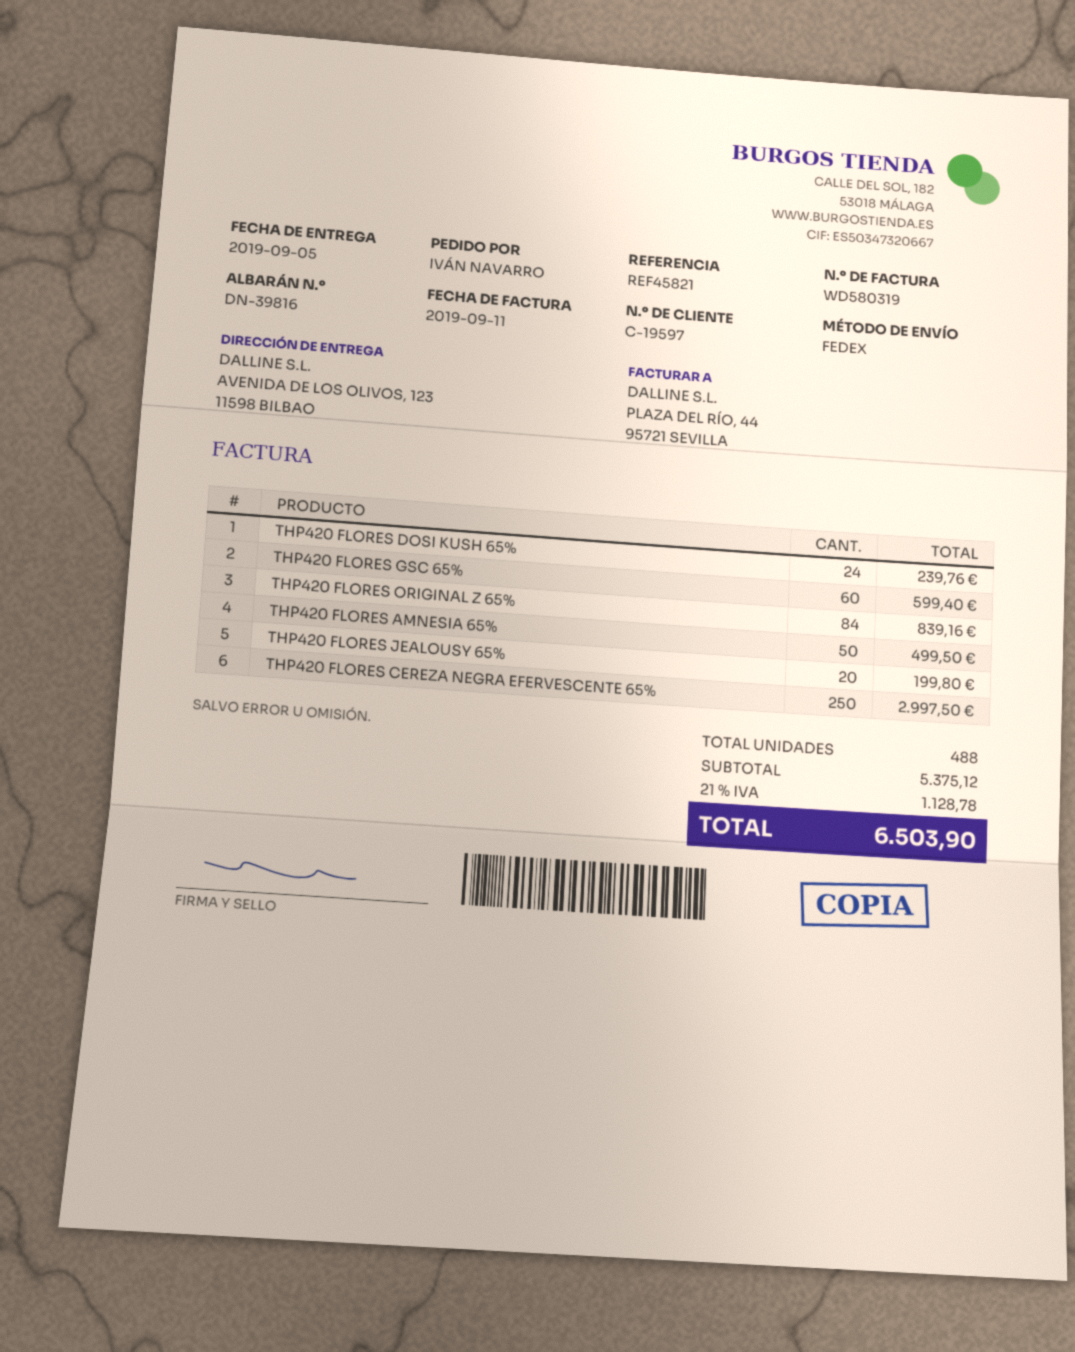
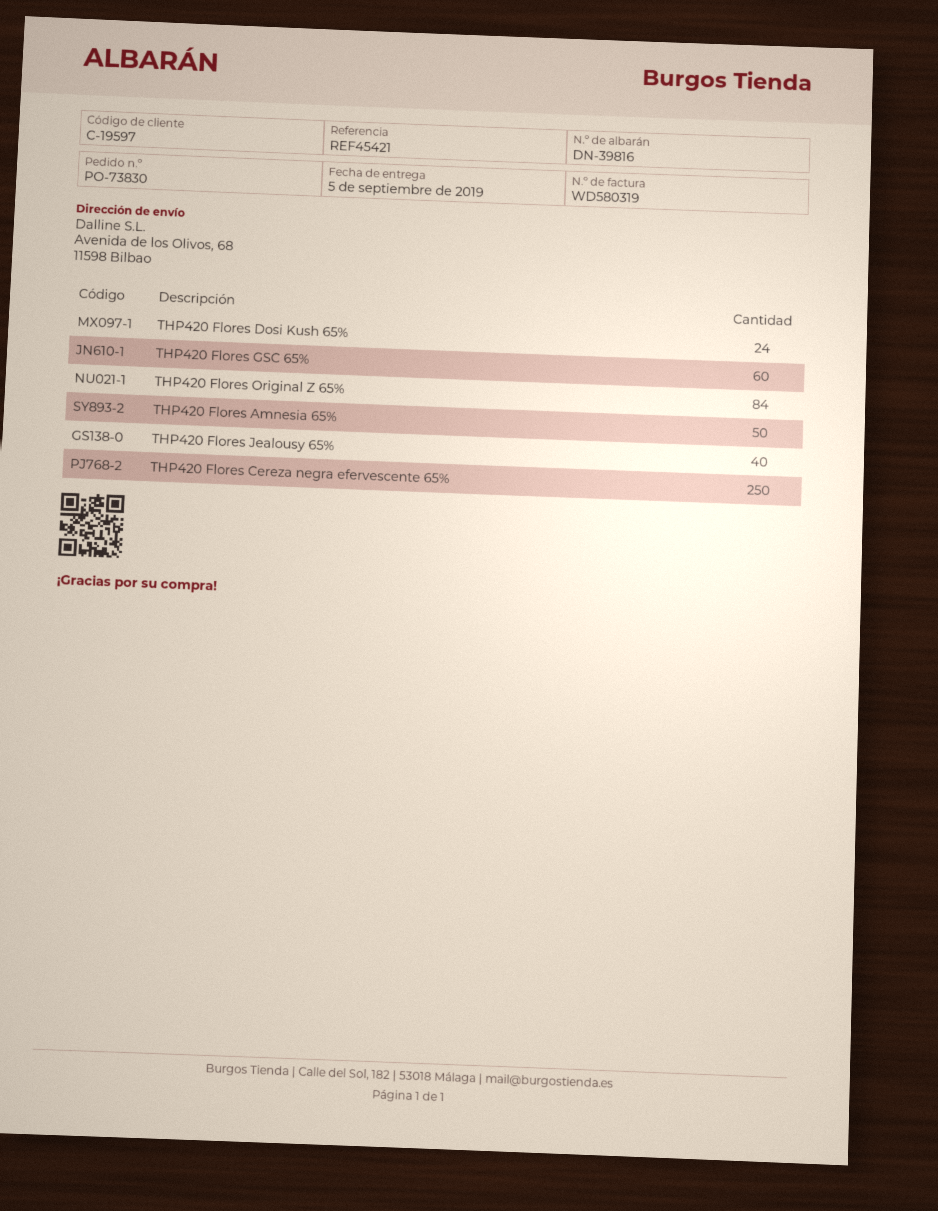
reference: REF45821 -> REF45421
ship to: AVENIDA DE LOS OLIVOS, 123, 11598 BILBAO -> Avenida de los Olivos, 68, 11598 Bilbao
THP420 FLORES JEALOUSY 65%: 20 -> 40

